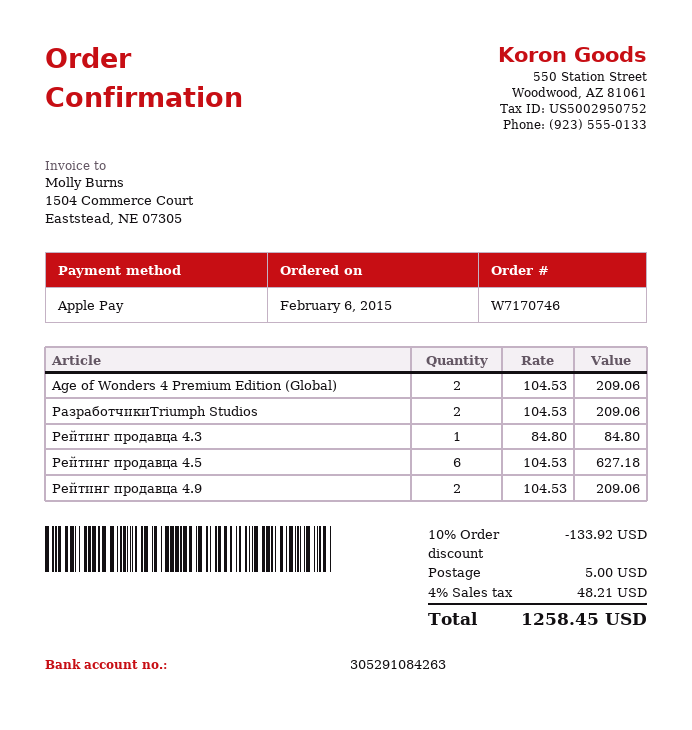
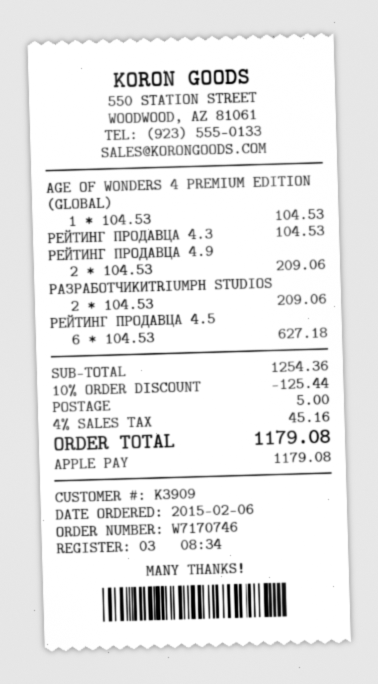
Age of Wonders 4 Premium Edition (Global): 2 x 104.53 = 209.06 -> 1 x 104.53 = 104.53
Рейтинг продавца 4.3: 1 x 84.80 = 84.80 -> 1 x 104.53 = 104.53
discount: 10% = 133.92 -> 10% = 125.44
tax: 4% = 48.21 -> 4% = 45.16
total: 1258.45 -> 1179.08

